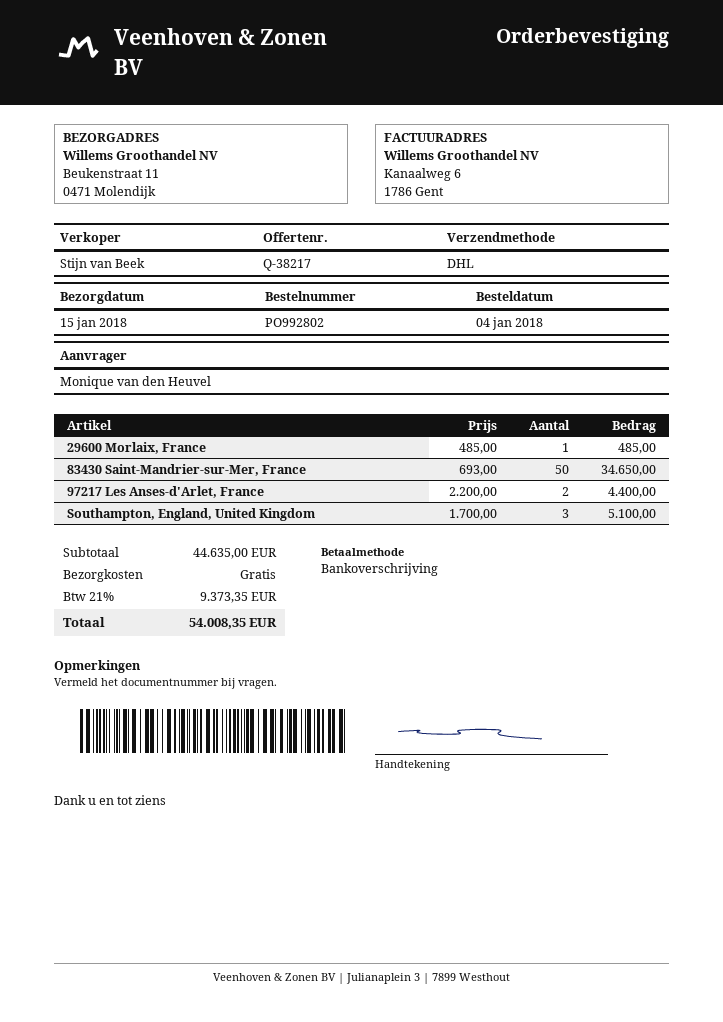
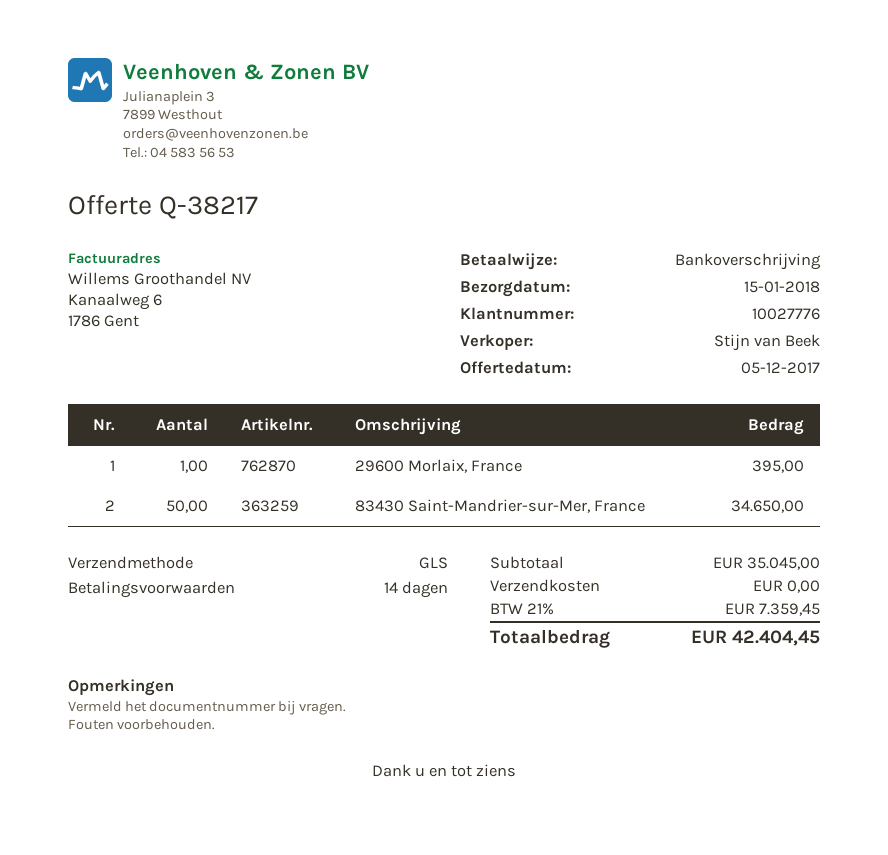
shipping method: DHL -> GLS
29600 Morlaix, France: 1 for 485.00 -> 1 for 395.00
97217 Les Anses-d'Arlet, France: 2 for 4400.00 -> none
Southampton, England, United Kingdom: 3 for 5100.00 -> none
subtotal: 44635.00 -> 35045.00
tax: 21% = 9373.35 -> 21% = 7359.45
total: 54008.35 -> 42404.45

